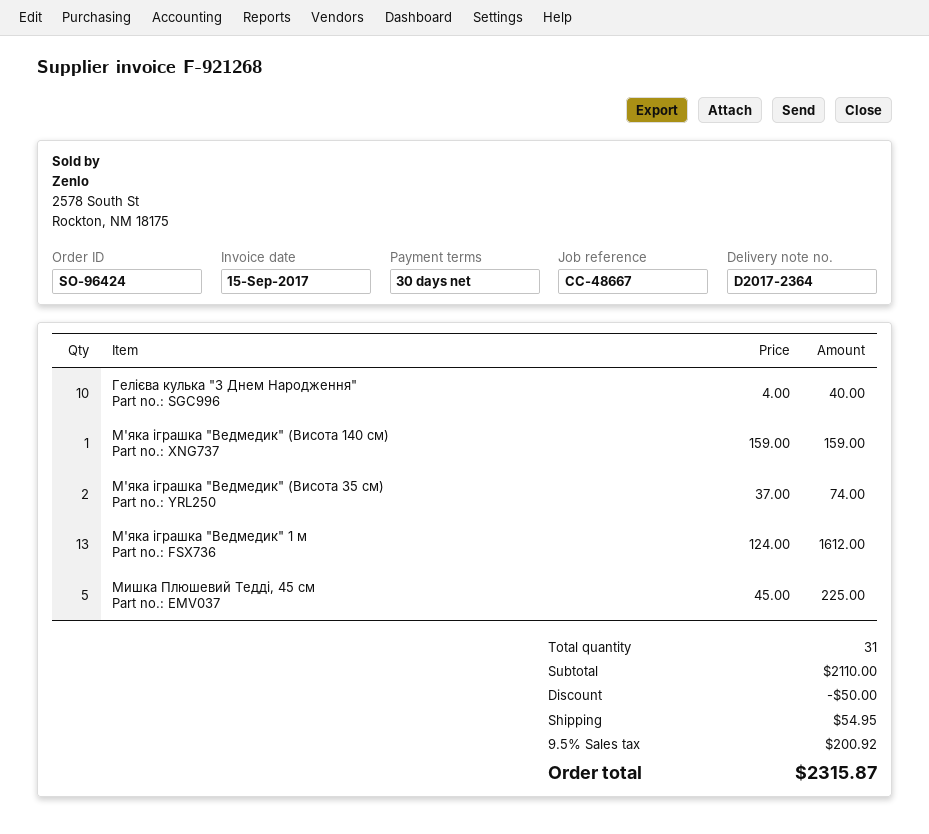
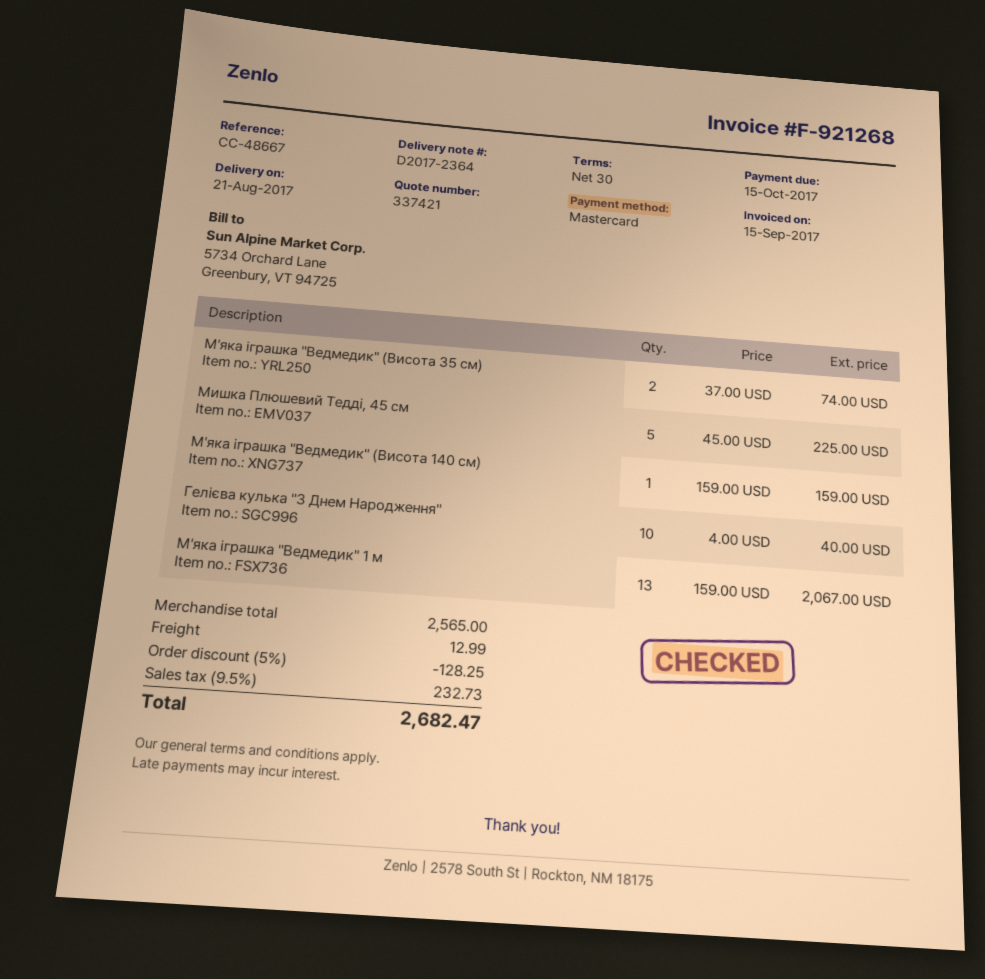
М'яка іграшка "Ведмедик" 1 м: 13 x 124.00 = 1612.00 -> 13 x 159.00 = 2067.00
subtotal: 2110.00 -> 2565.00
discount: 50.00 -> 128.25
shipping: 54.95 -> 12.99
tax: 9.5% = 200.92 -> 9.5% = 232.73
total: 2315.87 -> 2682.47

